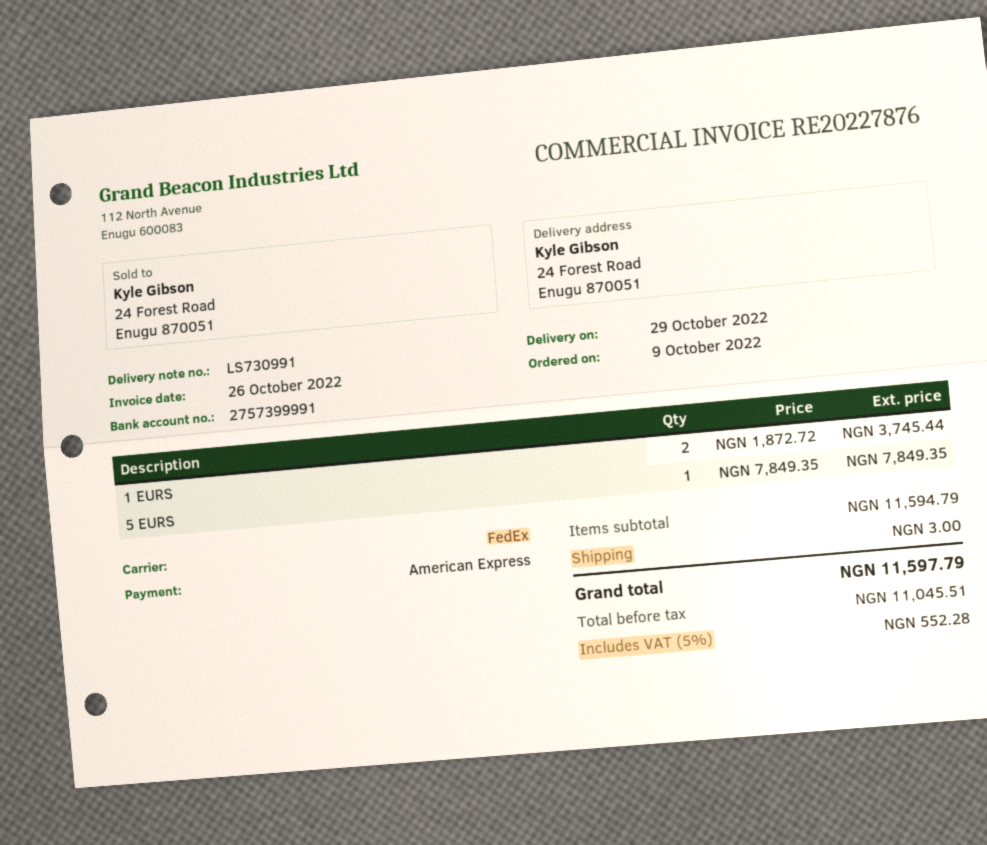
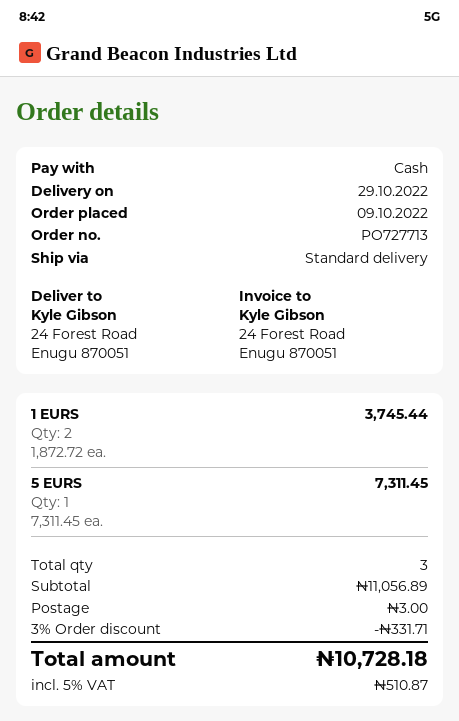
payment method: American Express -> cash
shipping method: FedEx -> standard
5 EURS: 1 x 7849.35 = 7849.35 -> 1 x 7311.45 = 7311.45
subtotal: 11594.79 -> 11056.89
discount: none -> 3% = 331.71
tax: 5% = 552.28 -> 5% = 510.87
total: 11597.79 -> 10728.18

